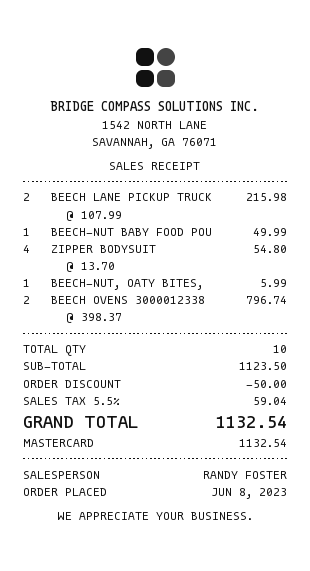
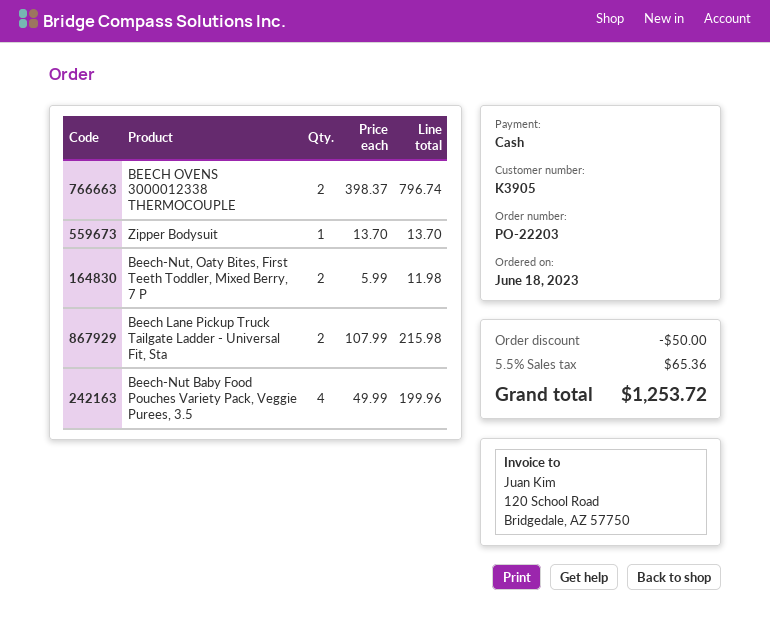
order date: 2023-06-08 -> 2023-06-18
payment method: Mastercard -> cash
BEECH-NUT BABY FOOD POU: 1 x 49.99 = 49.99 -> 4 x 49.99 = 199.96
ZIPPER BODYSUIT: 4 x 13.70 = 54.80 -> 1 x 13.70 = 13.70
BEECH-NUT, OATY BITES,: 1 x 5.99 = 5.99 -> 2 x 5.99 = 11.98
tax: 5.5% = 59.04 -> 5.5% = 65.36
total: 1132.54 -> 1253.72

